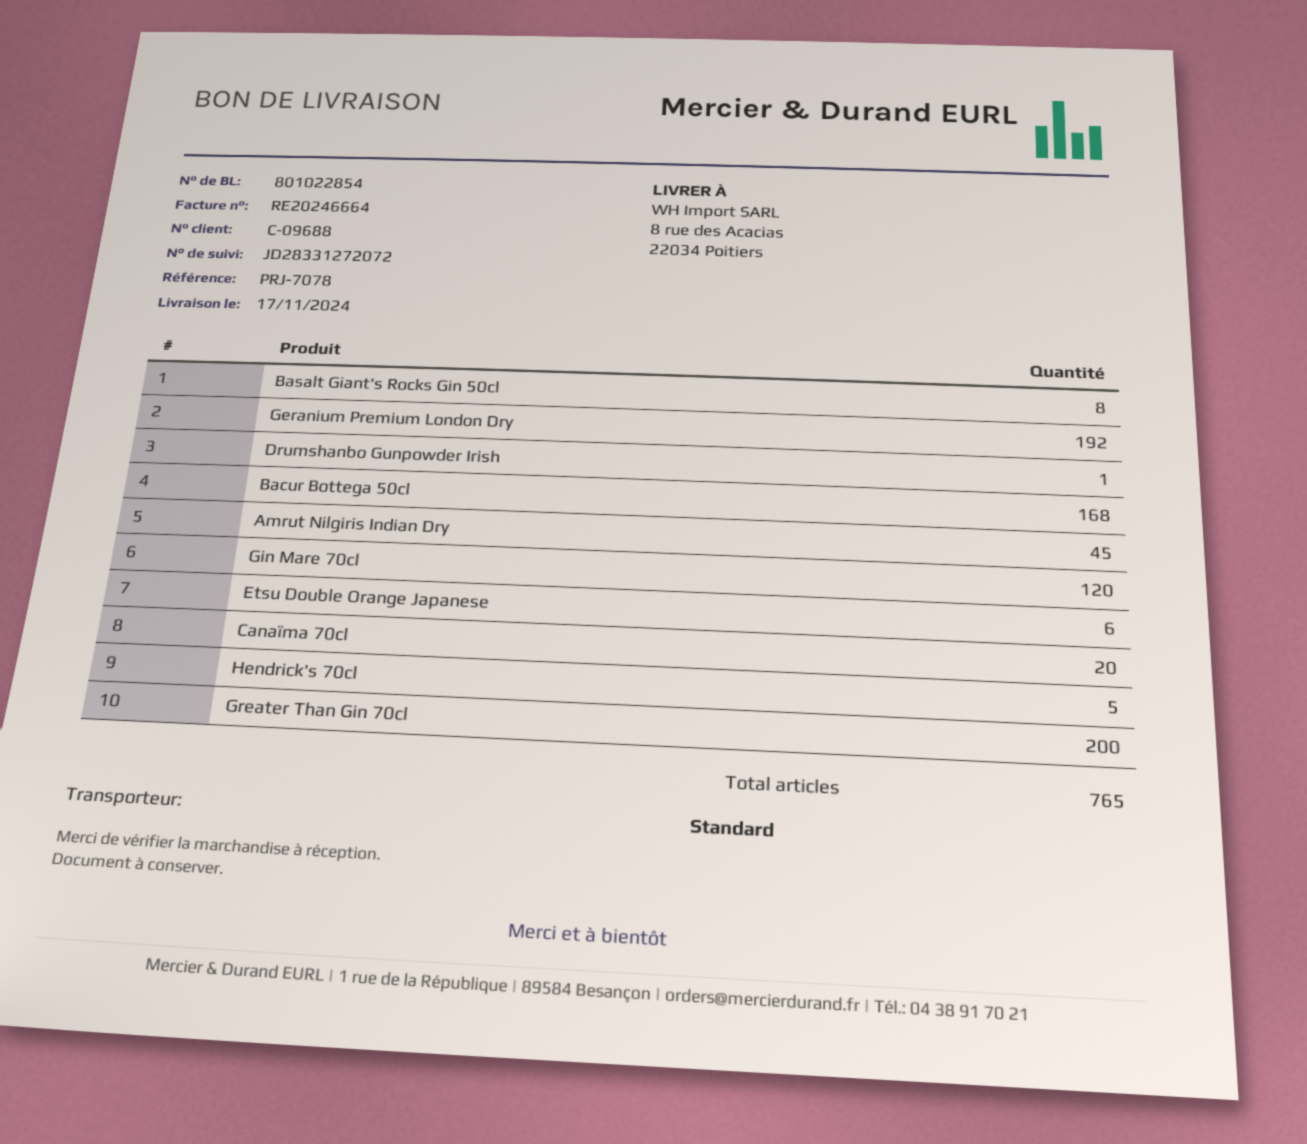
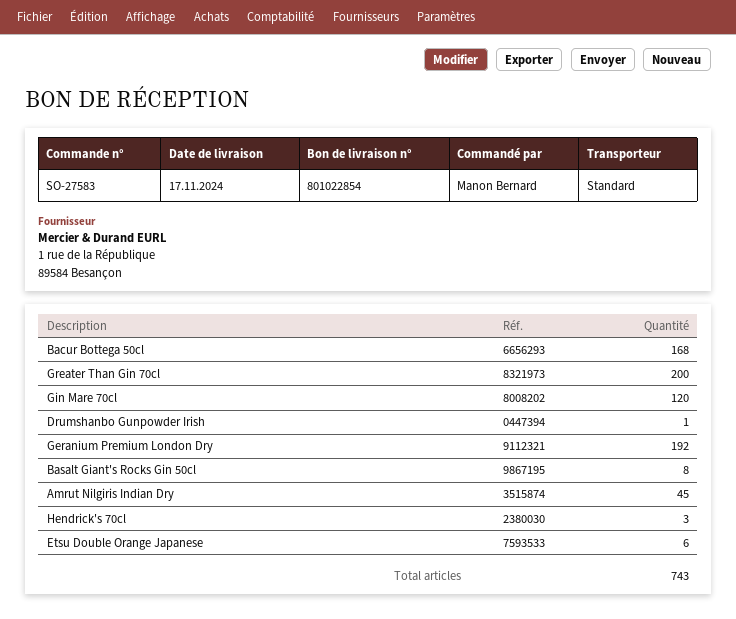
Canaïma 70cl: 20 -> none
Hendrick's 70cl: 5 -> 3
total quantity: 765 -> 743

